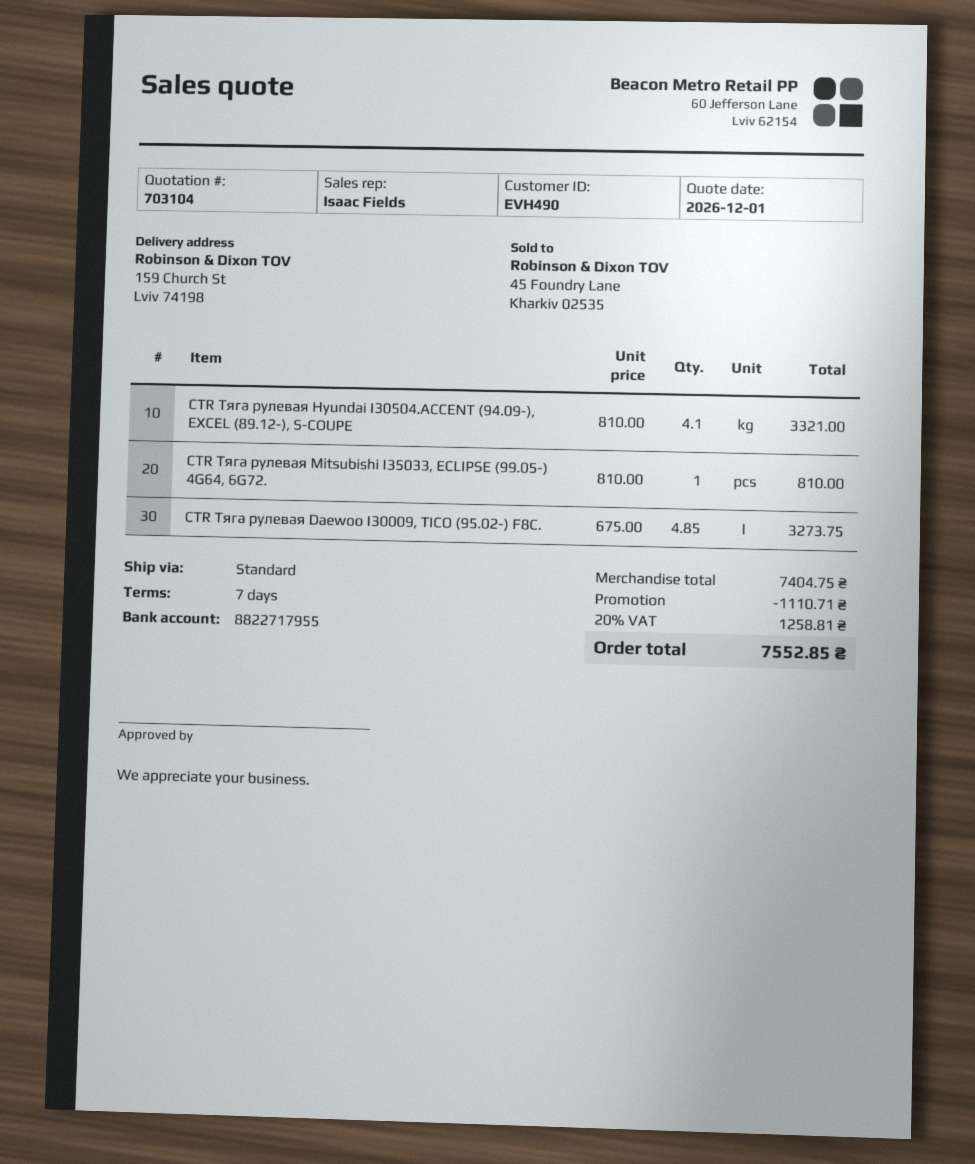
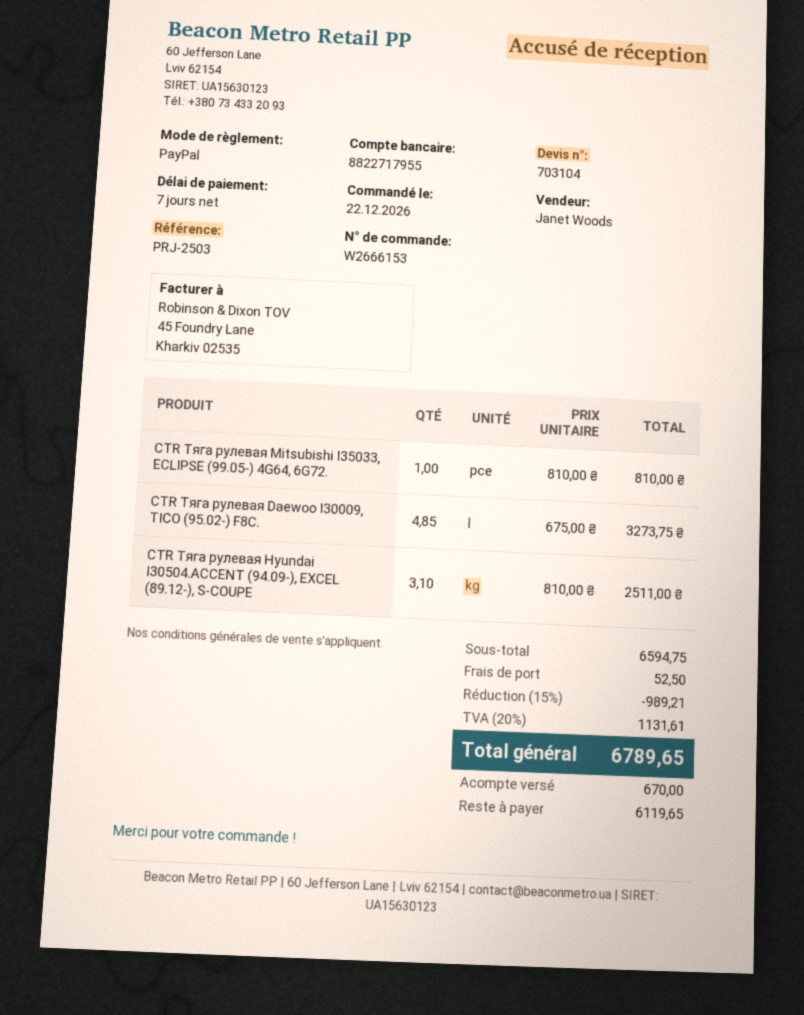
sales rep: Isaac Fields -> Janet Woods
CTR Тяга рулевая Hyundai I30504.ACCENT (94.09-), EXCEL (89.12-), S-COUPE: 4.1 x 810.00 = 3321.00 -> 3.1 x 810.00 = 2511.00
subtotal: 7404.75 -> 6594.75
discount: 1110.71 -> 989.21
shipping: none -> 52.50
tax: 20% = 1258.81 -> 20% = 1131.61
total: 7552.85 -> 6789.65

